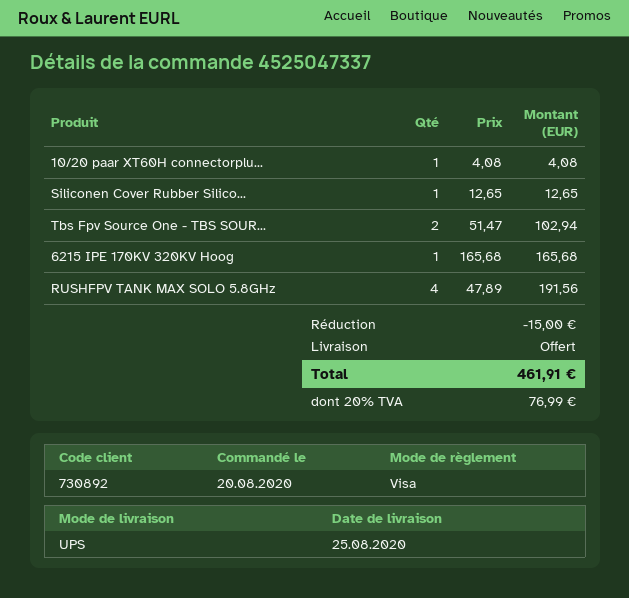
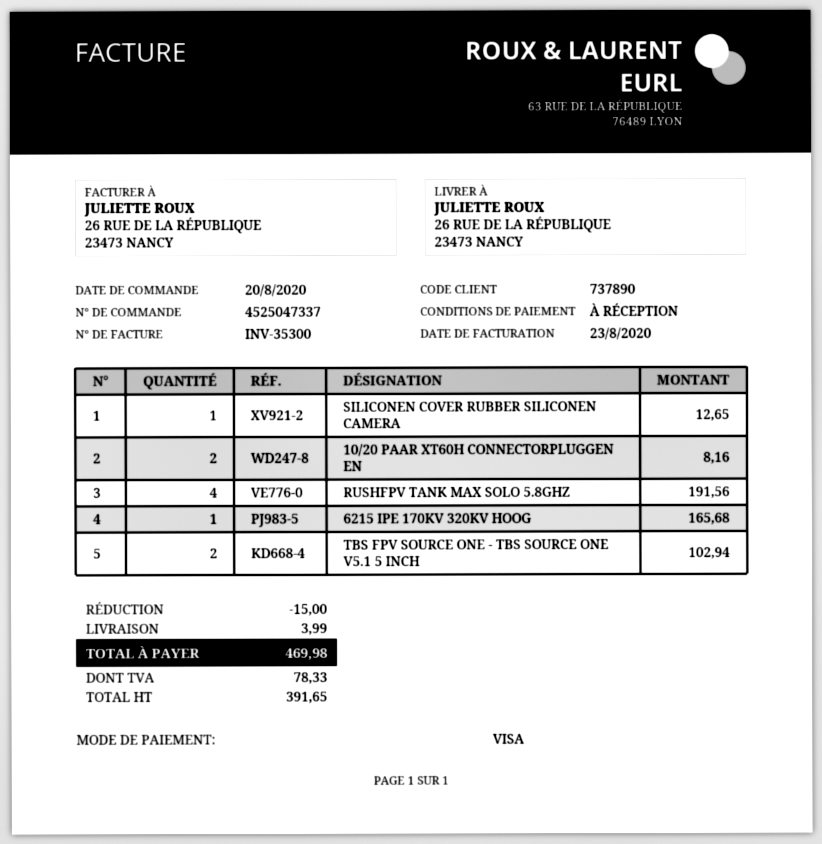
customer number: 730892 -> 737890
10/20 paar XT60H connectorplu...: 1 for 4.08 -> 2 for 8.16
shipping: 0.00 -> 3.99
tax: 76.99 -> 78.33
total: 461.91 -> 469.98

